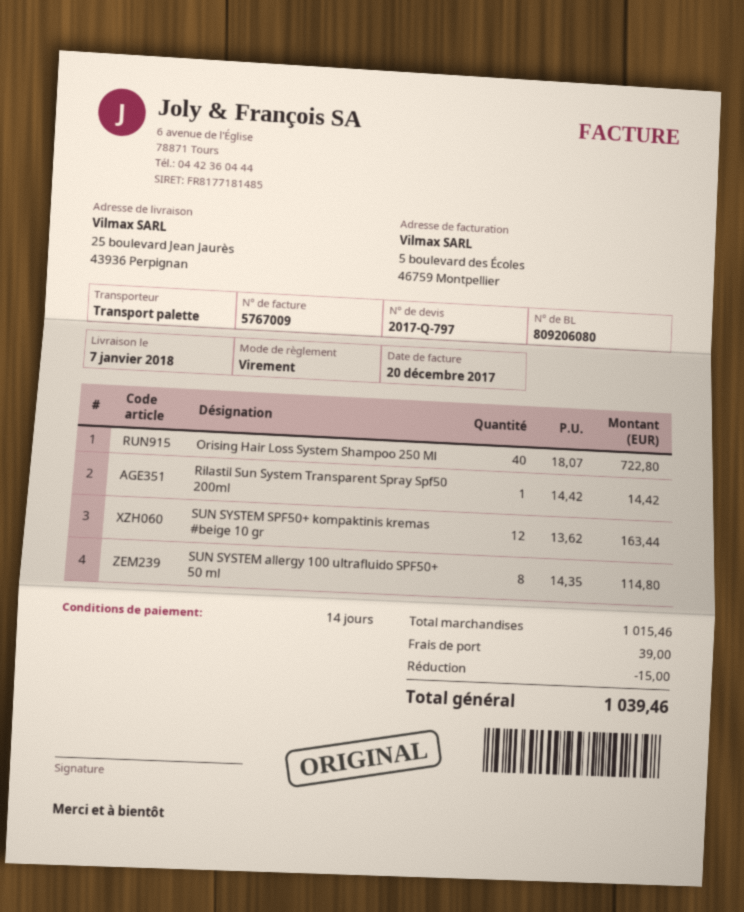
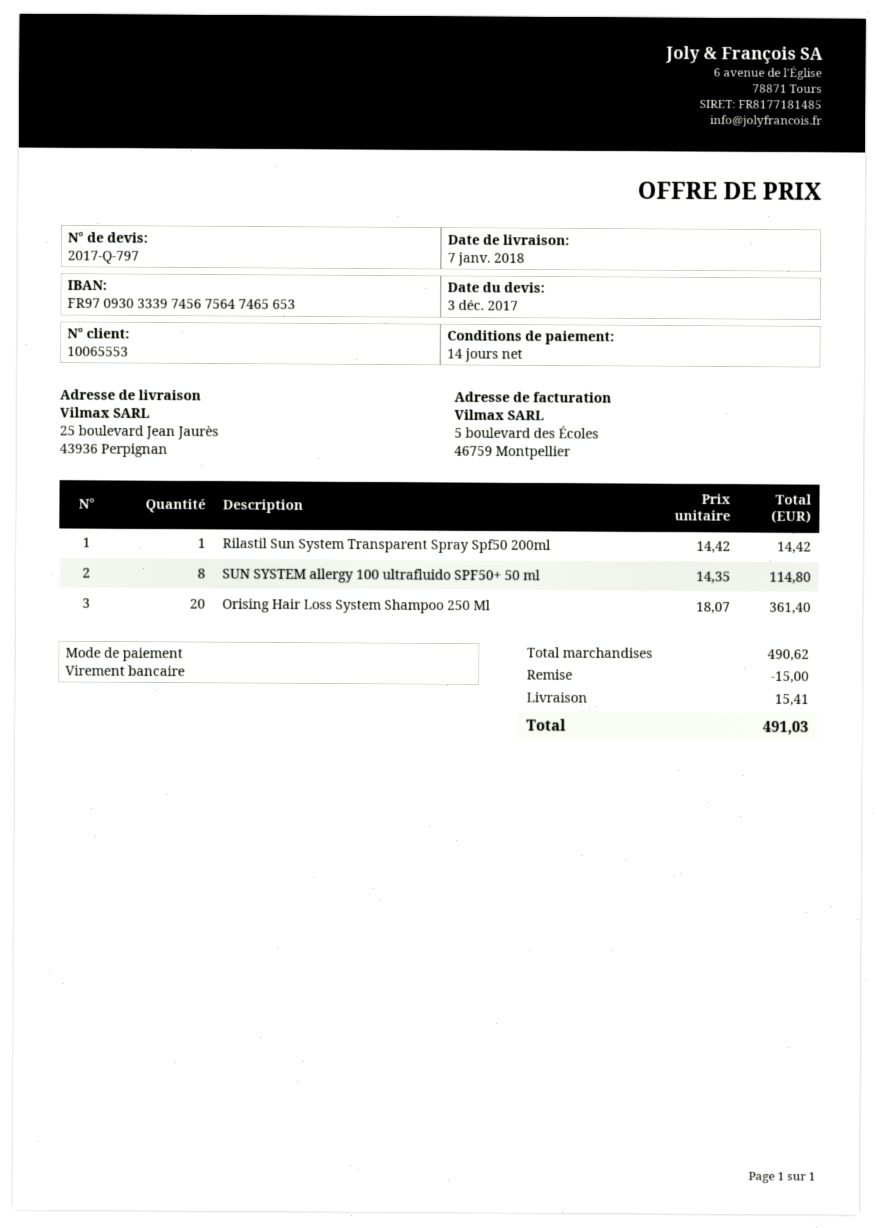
Orising Hair Loss System Shampoo 250 Ml: 40 x 18.07 = 722.80 -> 20 x 18.07 = 361.40
SUN SYSTEM SPF50+ kompaktinis kremas #beige 10 gr: 12 x 13.62 = 163.44 -> none
subtotal: 1015.46 -> 490.62
shipping: 39.00 -> 15.41
total: 1039.46 -> 491.03

